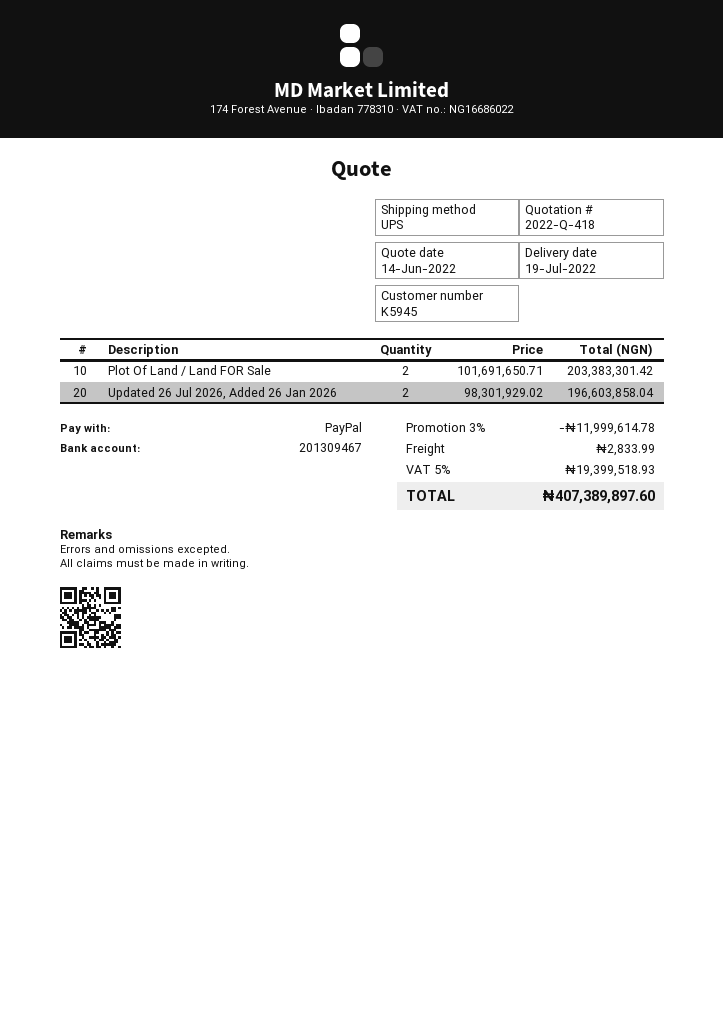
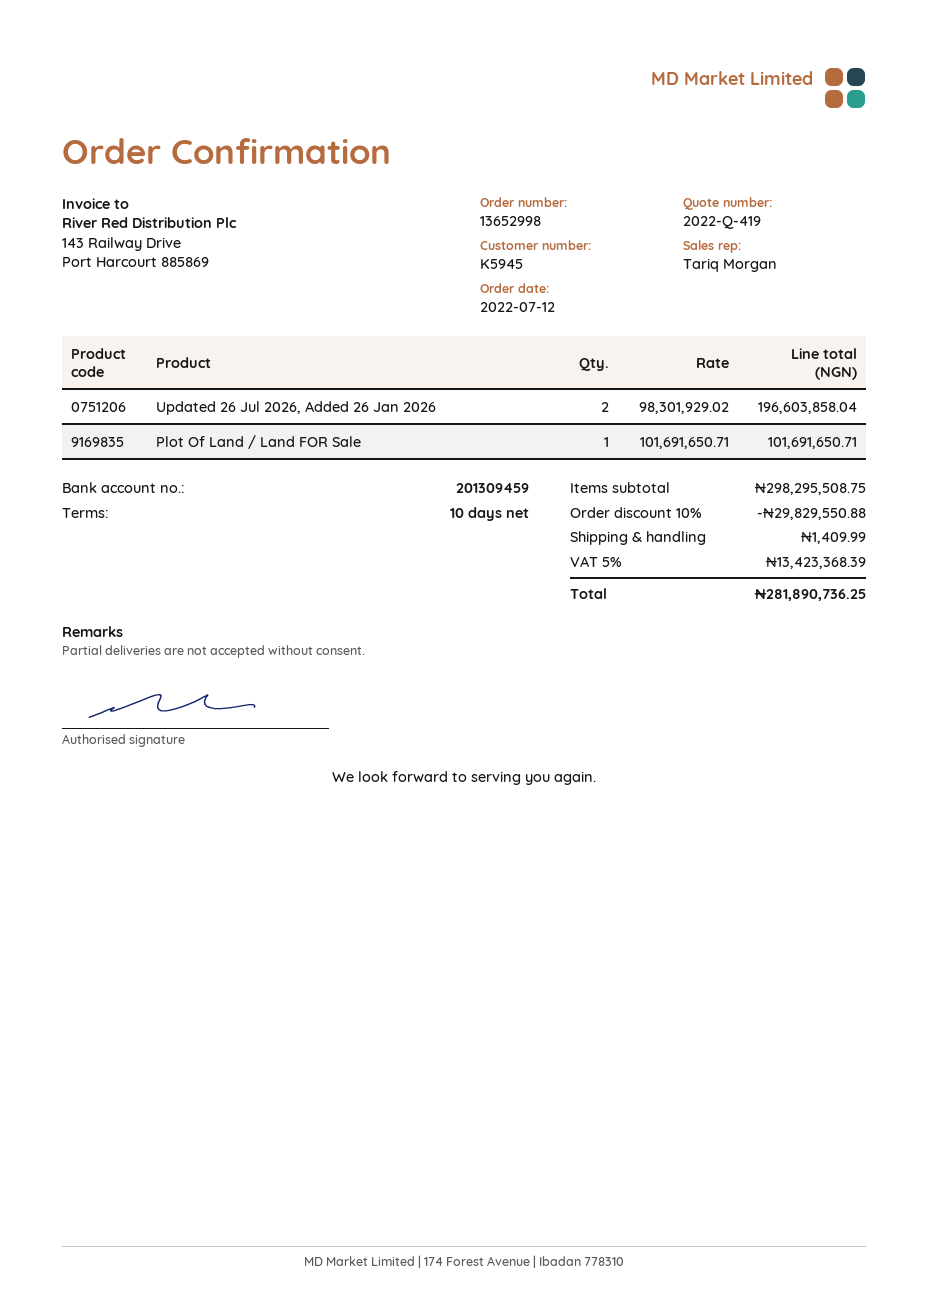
quote number: 2022-Q-418 -> 2022-Q-419
bank account: 201309467 -> 201309459
Plot Of Land / Land FOR Sale: 2 x 101691650.71 = 203383301.42 -> 1 x 101691650.71 = 101691650.71
discount: 3% = 11999614.78 -> 10% = 29829550.88
shipping: 2833.99 -> 1409.99
tax: 5% = 19399518.93 -> 5% = 13423368.39
total: 407389897.60 -> 281890736.25

